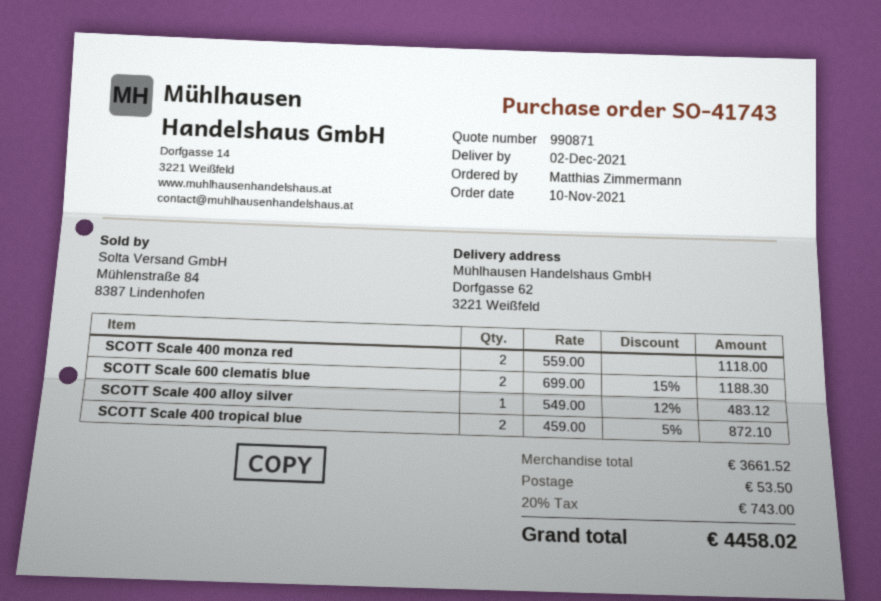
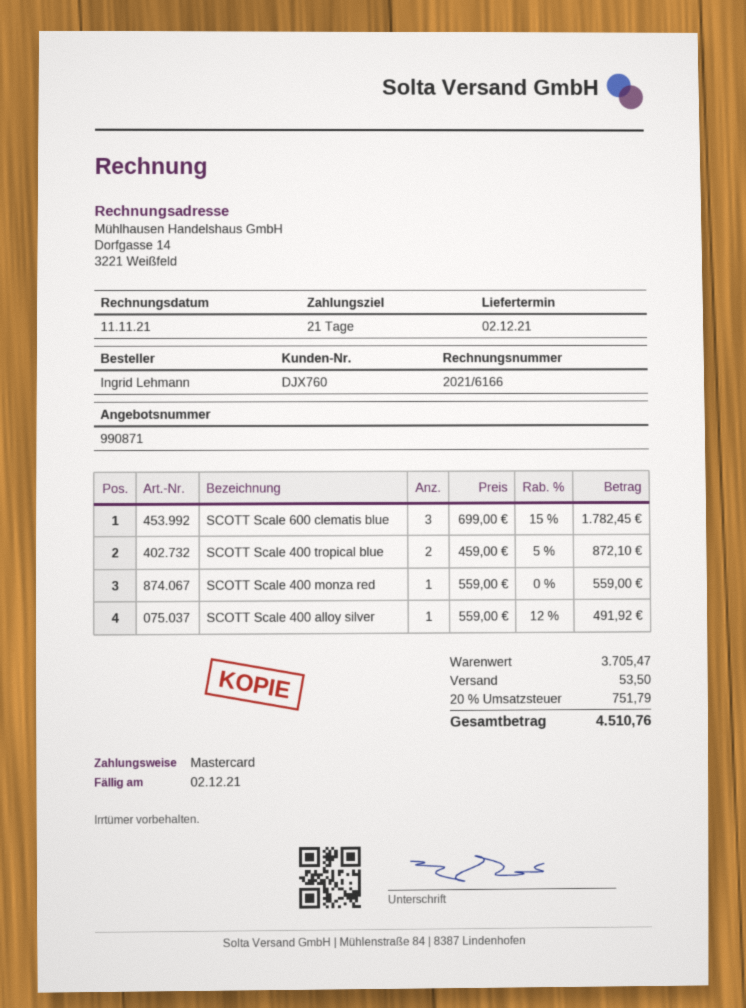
ordered by: Matthias Zimmermann -> Ingrid Lehmann
SCOTT Scale 400 monza red: 2 x 559.00 = 1118.00 -> 1 x 559.00 = 559.00
SCOTT Scale 600 clematis blue: 2 x 699.00 - 15% = 1188.30 -> 3 x 699.00 - 15% = 1782.45
SCOTT Scale 400 alloy silver: 1 x 549.00 - 12% = 483.12 -> 1 x 559.00 - 12% = 491.92
subtotal: 3661.52 -> 3705.47
tax: 20% = 743.00 -> 20% = 751.79
total: 4458.02 -> 4510.76

